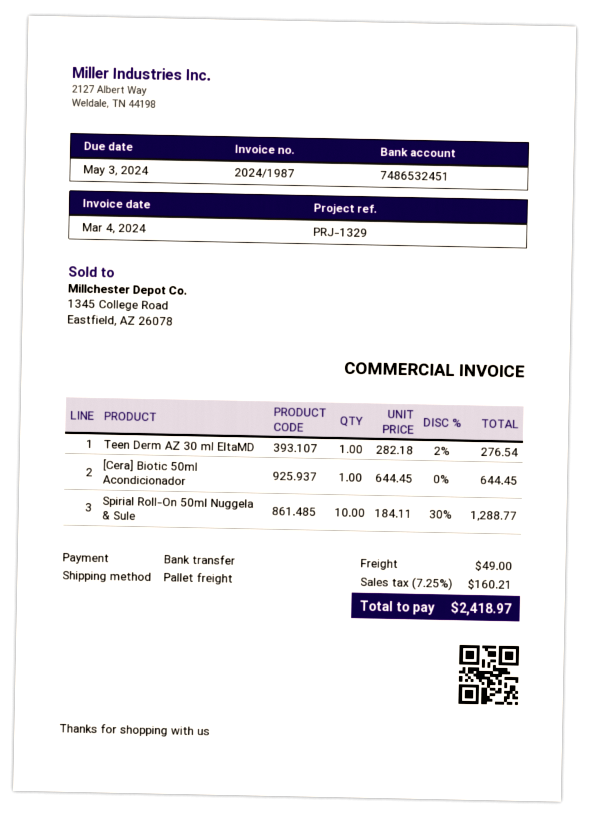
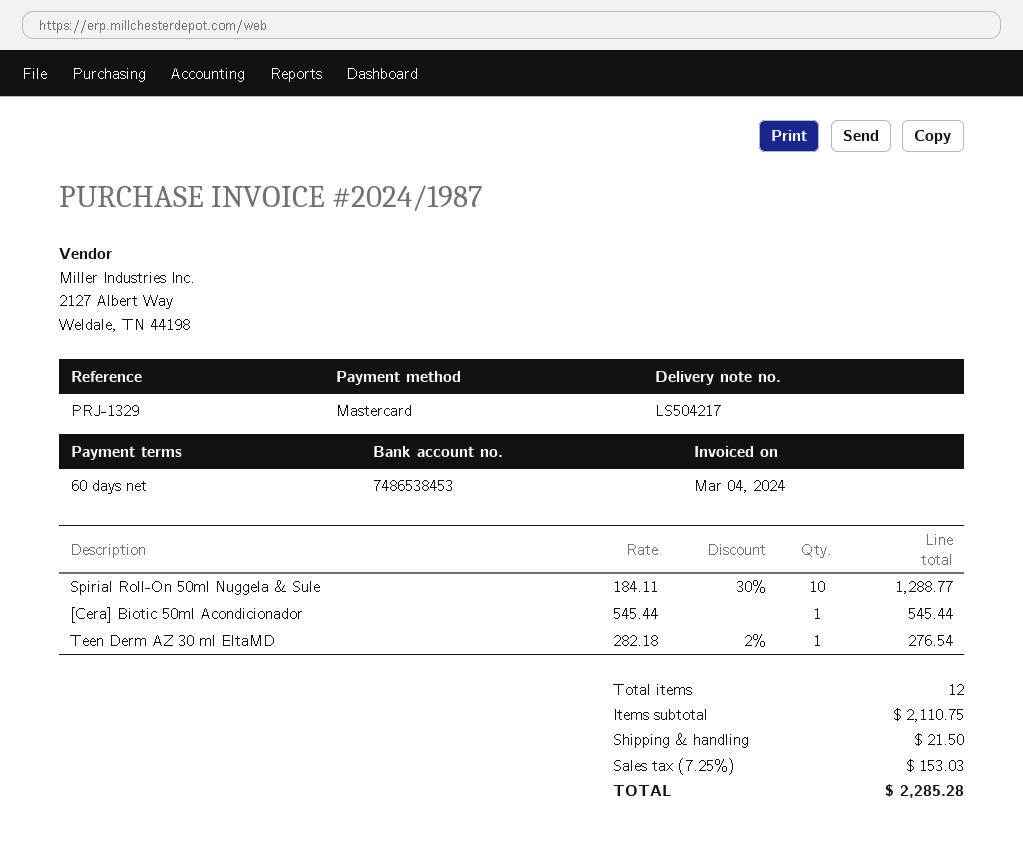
payment method: bank transfer -> Mastercard
bank account: 7486532451 -> 7486538453
[Cera] Biotic 50ml Acondicionador: 1 x 644.45 = 644.45 -> 1 x 545.44 = 545.44
shipping: 49.00 -> 21.50
tax: 7.25% = 160.21 -> 7.25% = 153.03
total: 2418.97 -> 2285.28

